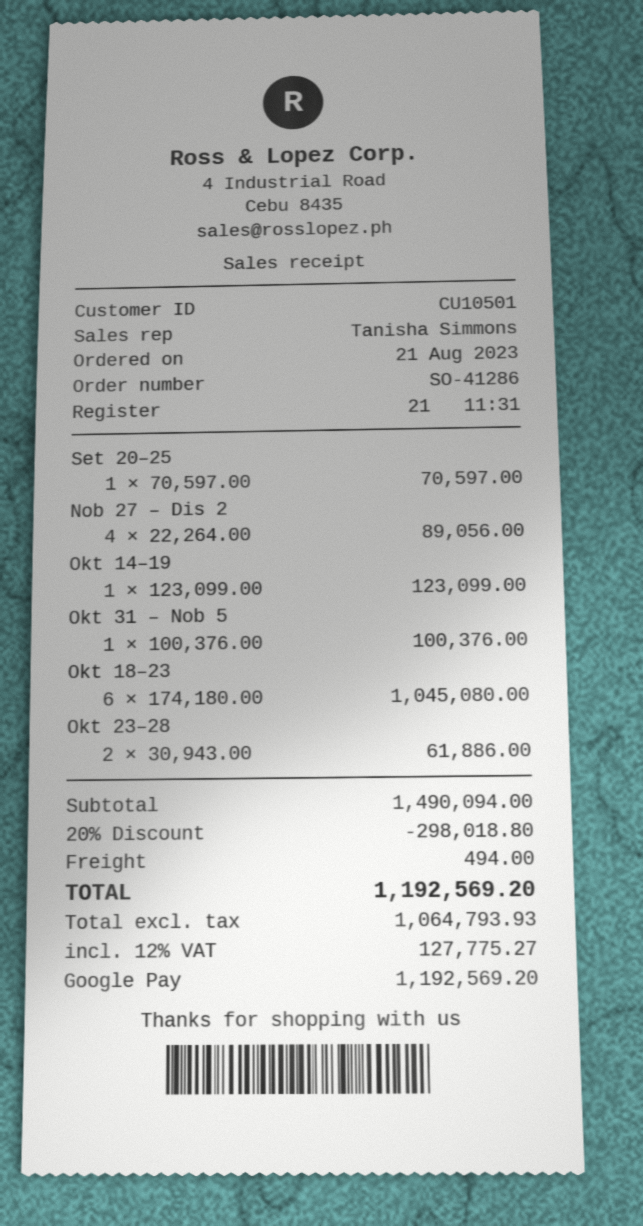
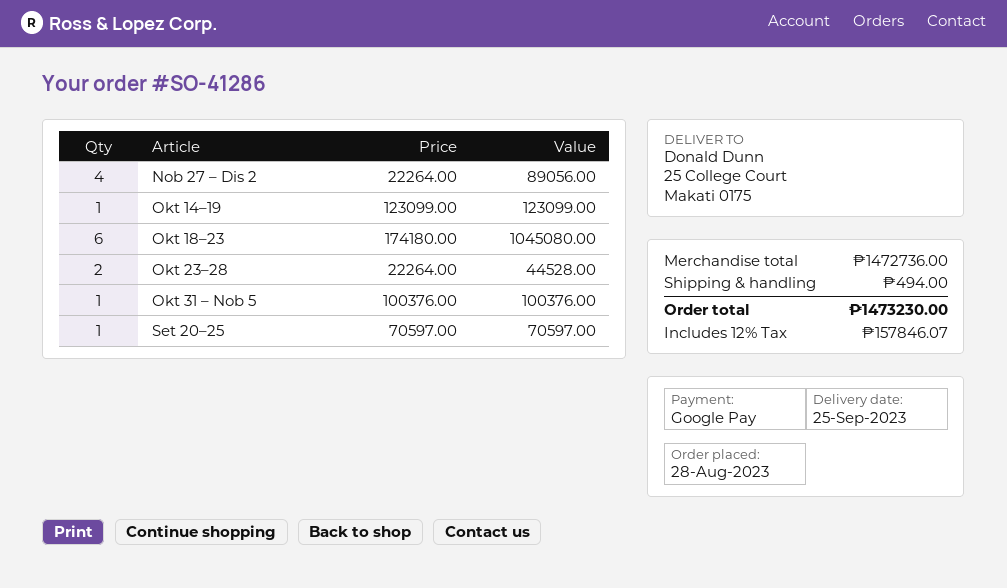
order date: 2023-08-21 -> 2023-08-28
Okt 23–28: 2 x 30943.00 = 61886.00 -> 2 x 22264.00 = 44528.00
subtotal: 1490094.00 -> 1472736.00
discount: 20% = 298018.80 -> none
tax: 12% = 127775.27 -> 12% = 157846.07
total: 1192569.20 -> 1473230.00

